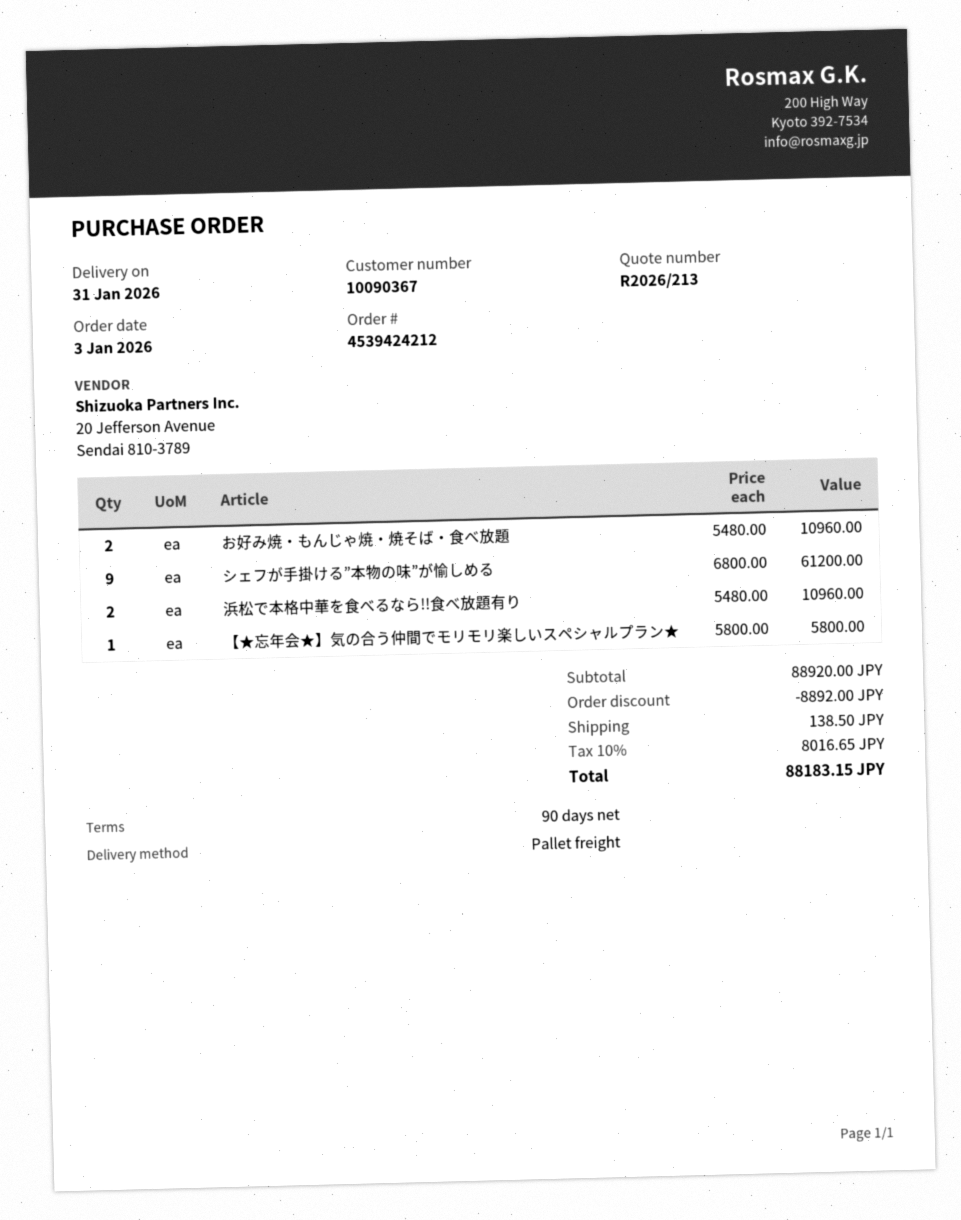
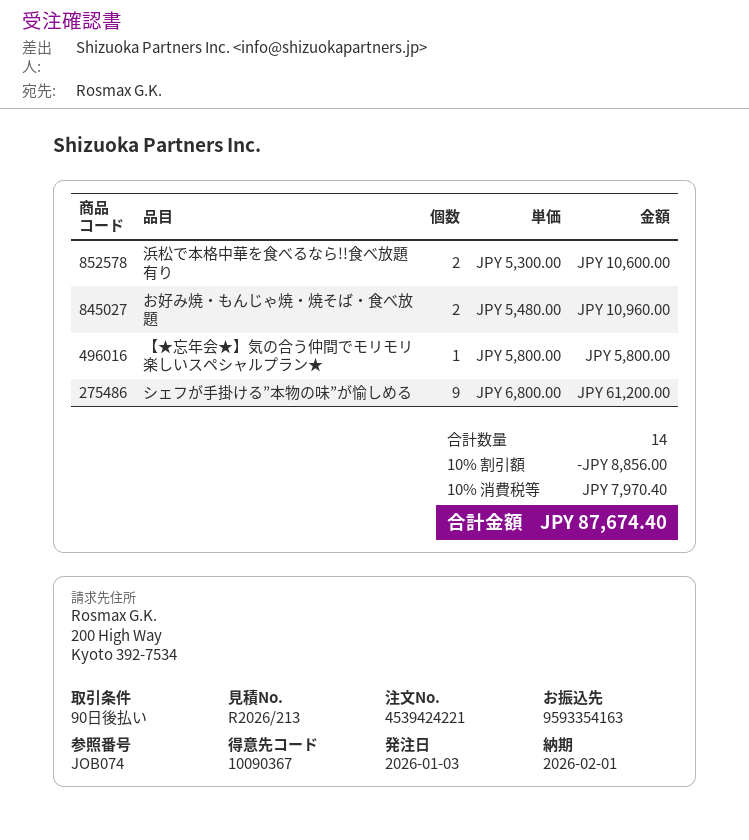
order number: 4539424212 -> 4539424221
delivery date: 2026-01-31 -> 2026-02-01
浜松で本格中華を食べるなら!!食べ放題有り: 2 x 5480.00 = 10960.00 -> 2 x 5300.00 = 10600.00
discount: 8892.00 -> 8856.00
shipping: 138.50 -> none
tax: 10% = 8016.65 -> 10% = 7970.40
total: 88183.15 -> 87674.40

